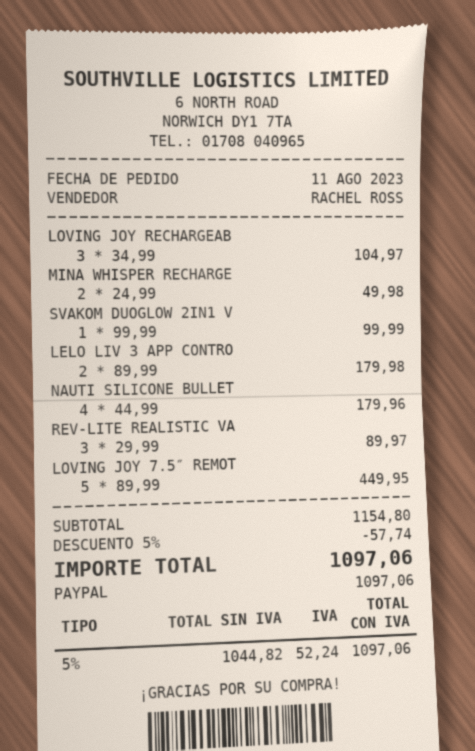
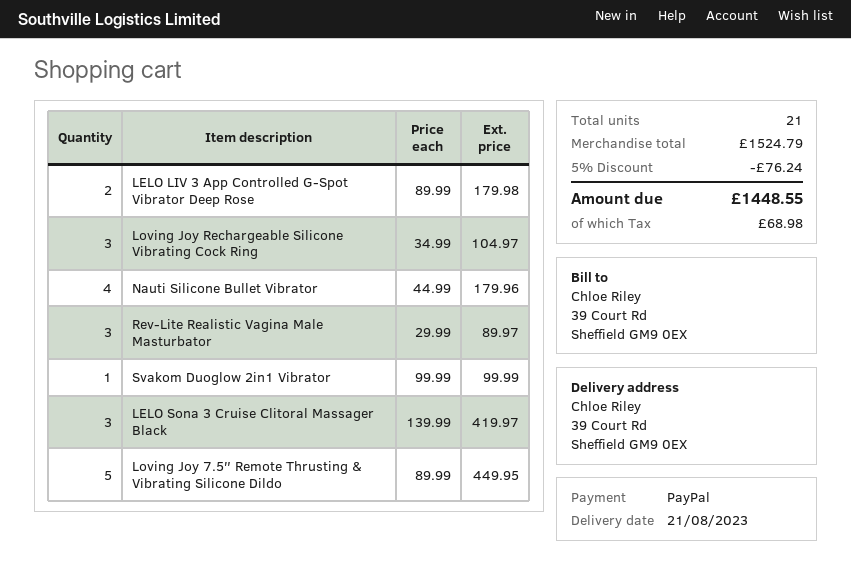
MINA WHISPER RECHARGE: 2 x 24.99 = 49.98 -> none
LELO Sona 3 Cruise Clitoral Massager Black: none -> 3 x 139.99 = 419.97
subtotal: 1154.80 -> 1524.79
discount: 5% = 57.74 -> 5% = 76.24
tax: 52.24 -> 68.98
total: 1097.06 -> 1448.55

